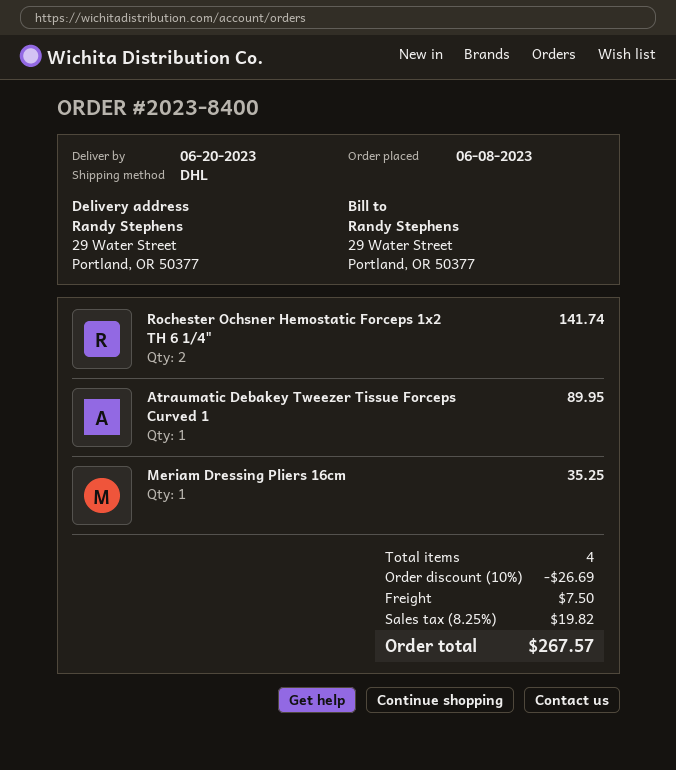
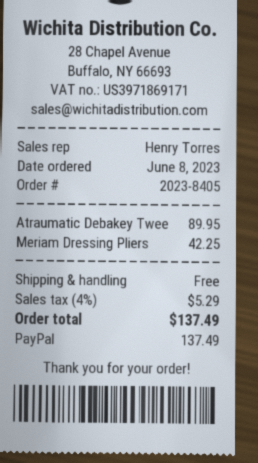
order number: 2023-8400 -> 2023-8405
Rochester Ochsner Hemostatic Forceps 1x2 TH 6 1/4": 2 for 141.74 -> none
Meriam Dressing Pliers 16cm: 1 for 35.25 -> 1 for 42.25
discount: 10% = 26.69 -> none
shipping: 7.50 -> 0.00
tax: 8.25% = 19.82 -> 4% = 5.29
total: 267.57 -> 137.49

